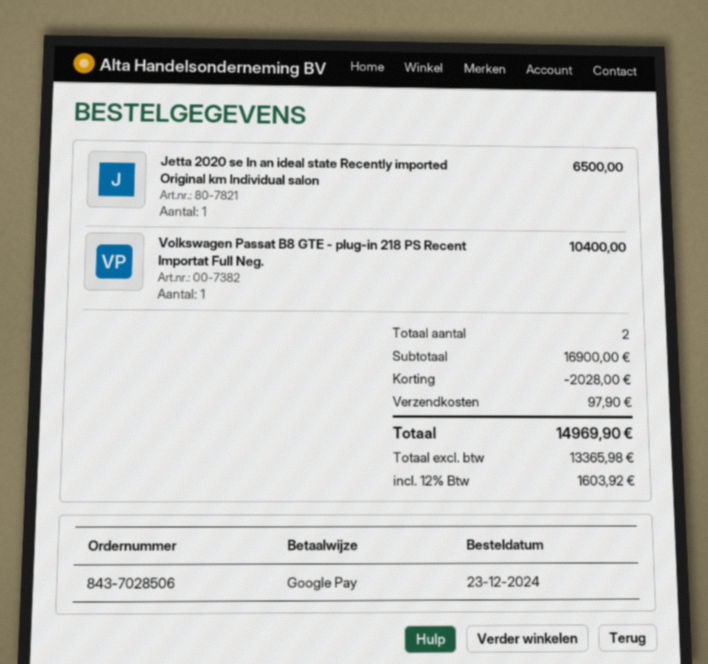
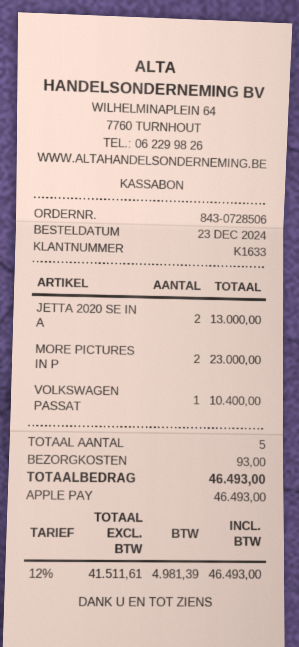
order number: 843-7028506 -> 843-0728506
payment method: Google Pay -> Apple Pay
Jetta 2020 se In an ideal state Recently imported Original km Individual salon: 1 for 6500.00 -> 2 for 13000.00
MORE PICTURES IN P: none -> 2 for 23000.00
total quantity: 2 -> 5
discount: 2028.00 -> none
shipping: 97.90 -> 93.00
net: 13365.98 -> 41511.61
tax: 12% = 1603.92 -> 12% = 4981.39
total: 14969.90 -> 46493.00

